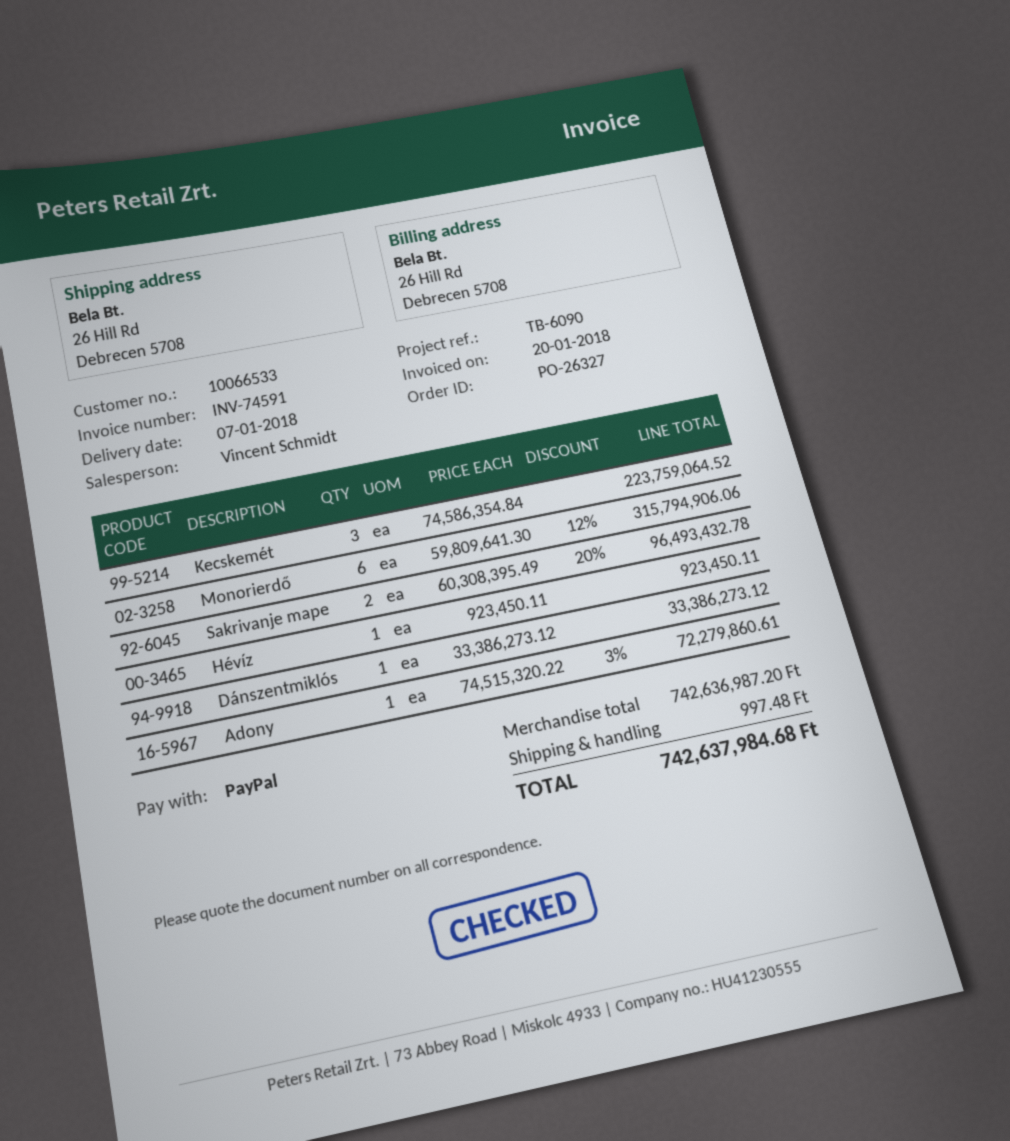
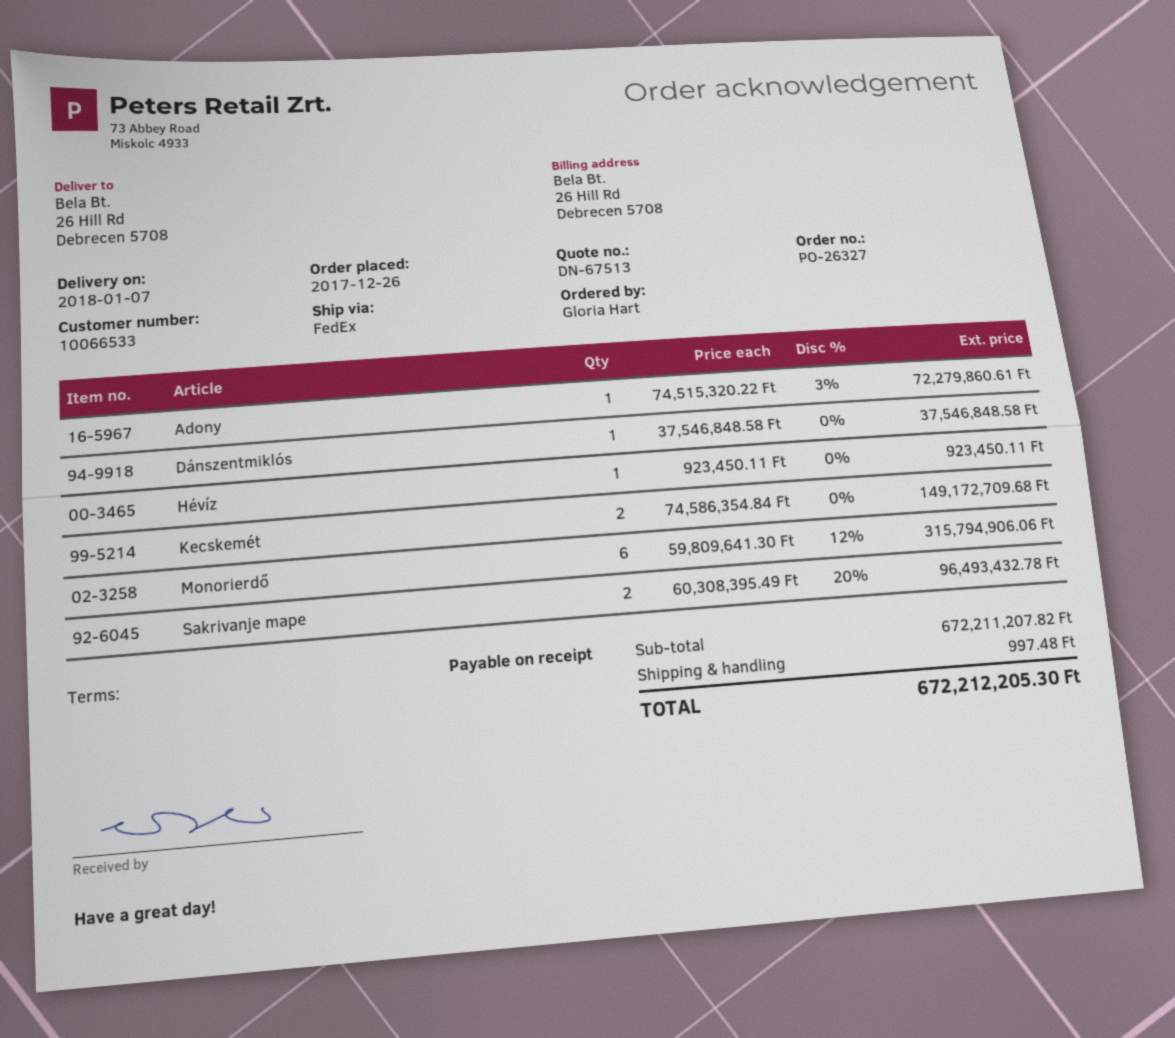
Kecskemét: 3 x 74586354.84 = 223759064.52 -> 2 x 74586354.84 = 149172709.68
Dánszentmiklós: 1 x 33386273.12 = 33386273.12 -> 1 x 37546848.58 = 37546848.58
subtotal: 742636987.20 -> 672211207.82
total: 742637984.68 -> 672212205.30

